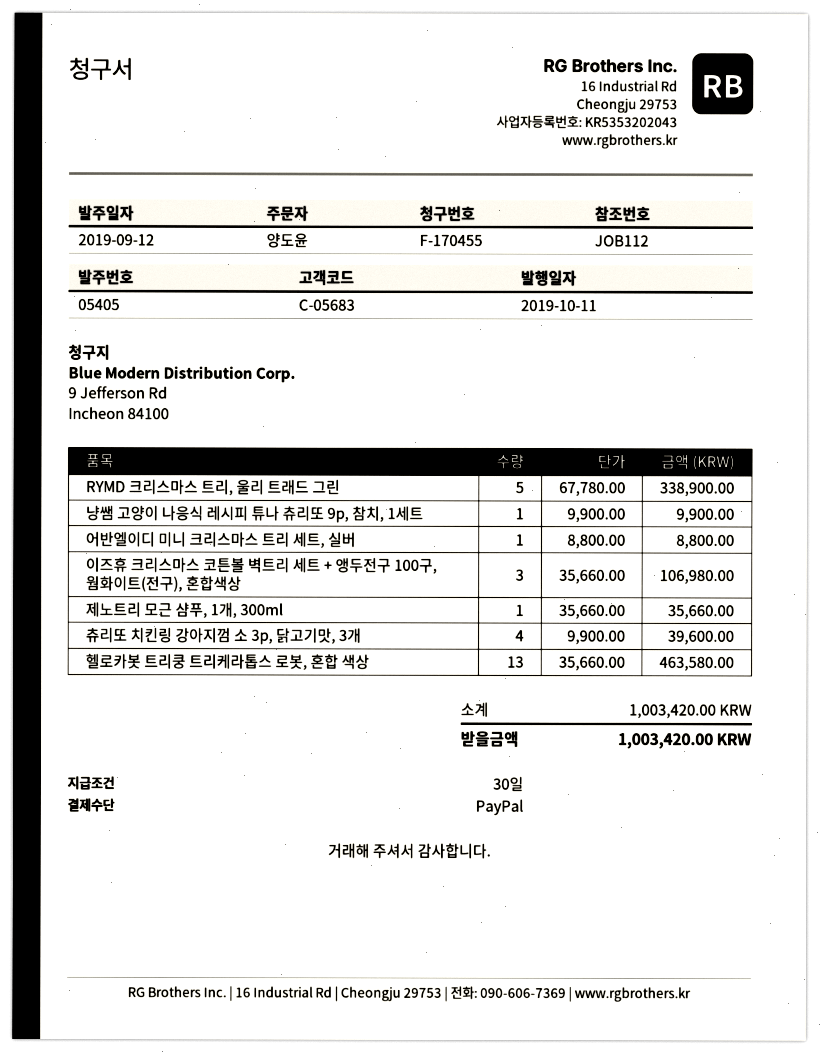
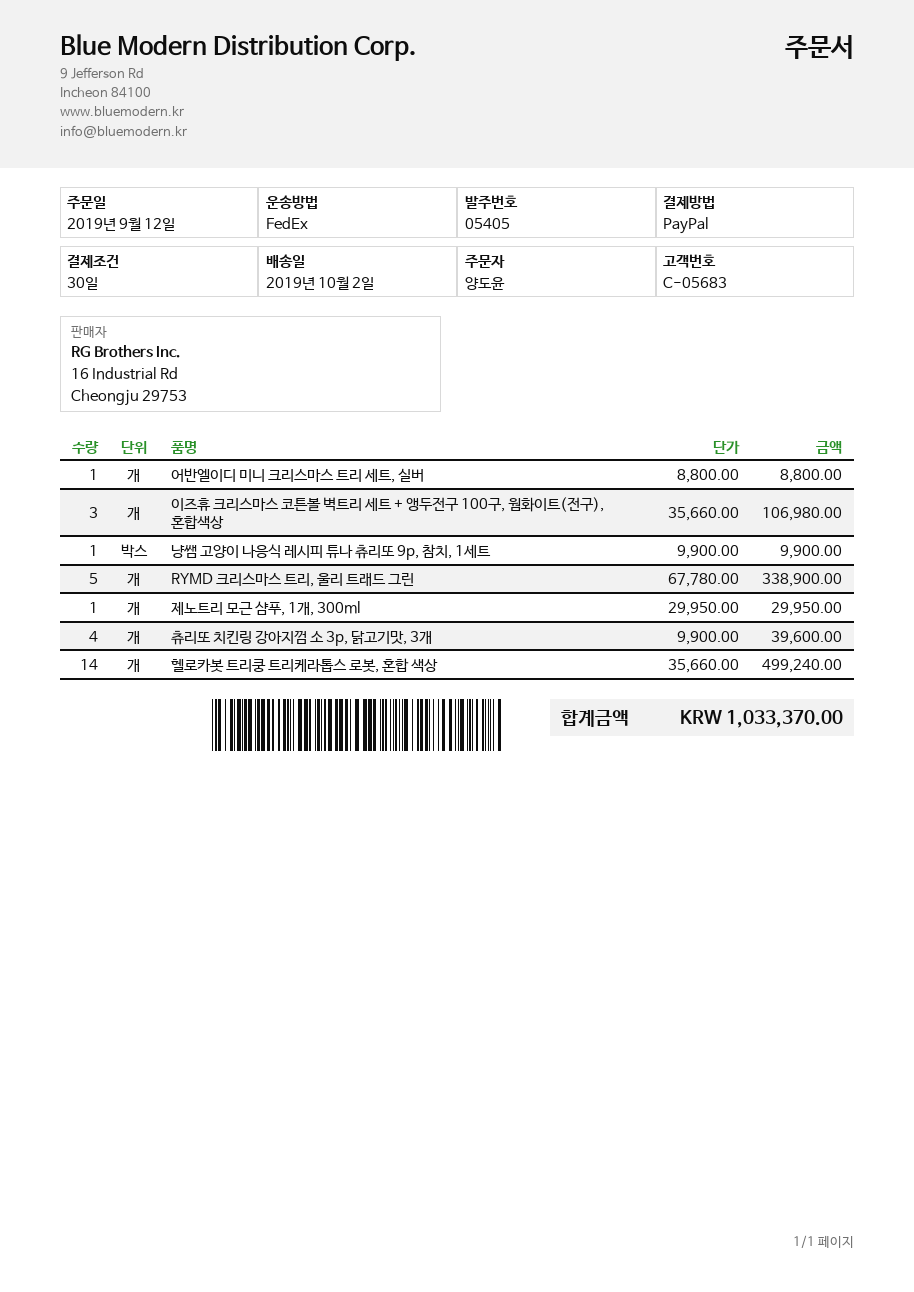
제노트리 모근 샴푸, 1개, 300ml: 1 x 35660.00 = 35660.00 -> 1 x 29950.00 = 29950.00
헬로카봇 트리쿵 트리케라톱스 로봇, 혼합 색상: 13 x 35660.00 = 463580.00 -> 14 x 35660.00 = 499240.00
total: 1003420.00 -> 1033370.00

